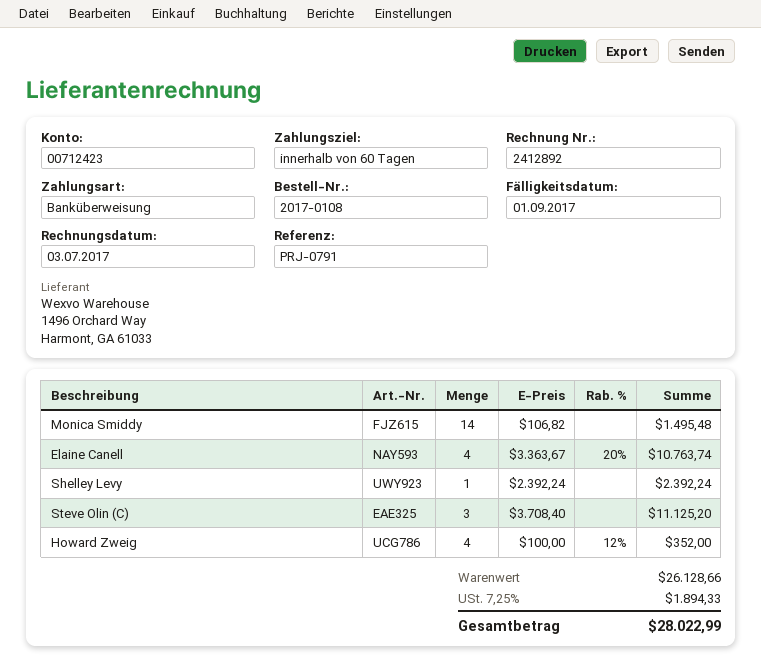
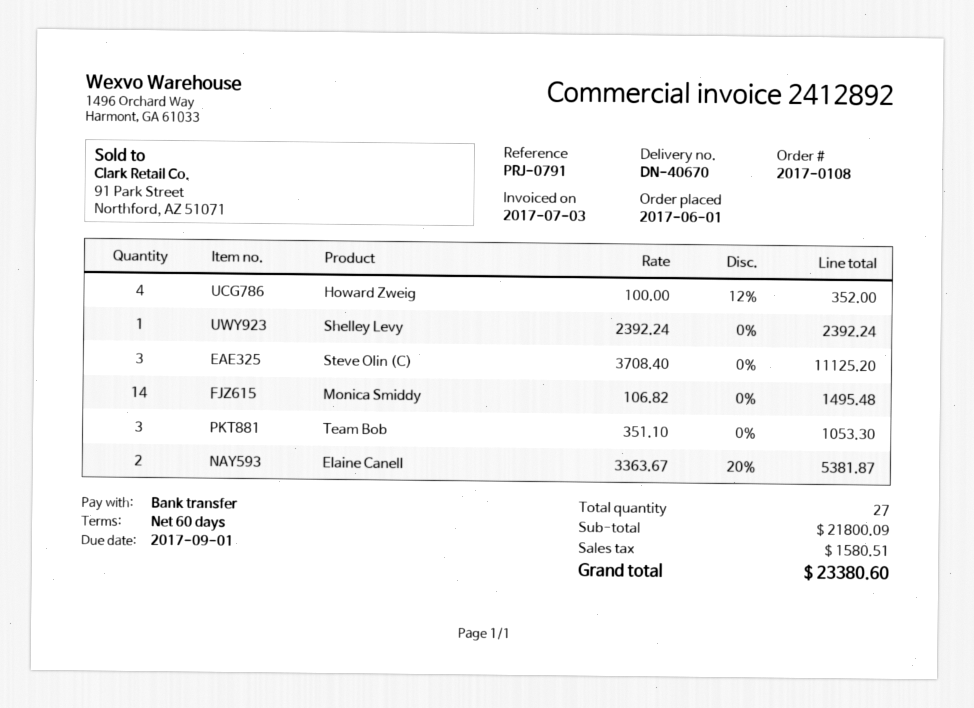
Elaine Canell: 4 x 3363.67 - 20% = 10763.74 -> 2 x 3363.67 - 20% = 5381.87
Team Bob: none -> 3 x 351.10 = 1053.30
subtotal: 26128.66 -> 21800.09
tax: 1894.33 -> 1580.51
total: 28022.99 -> 23380.60

